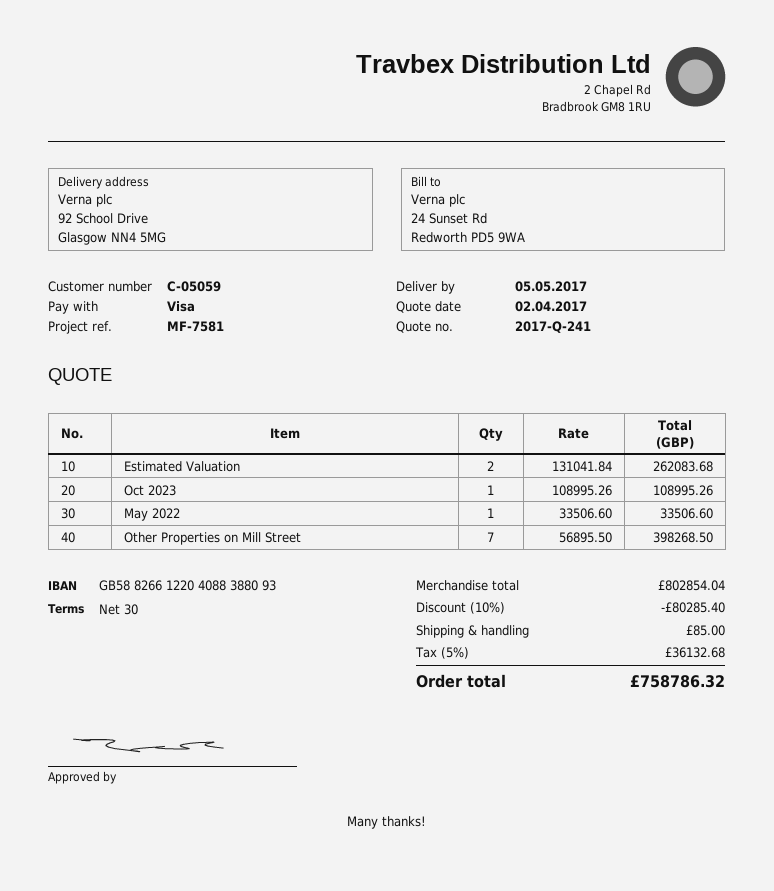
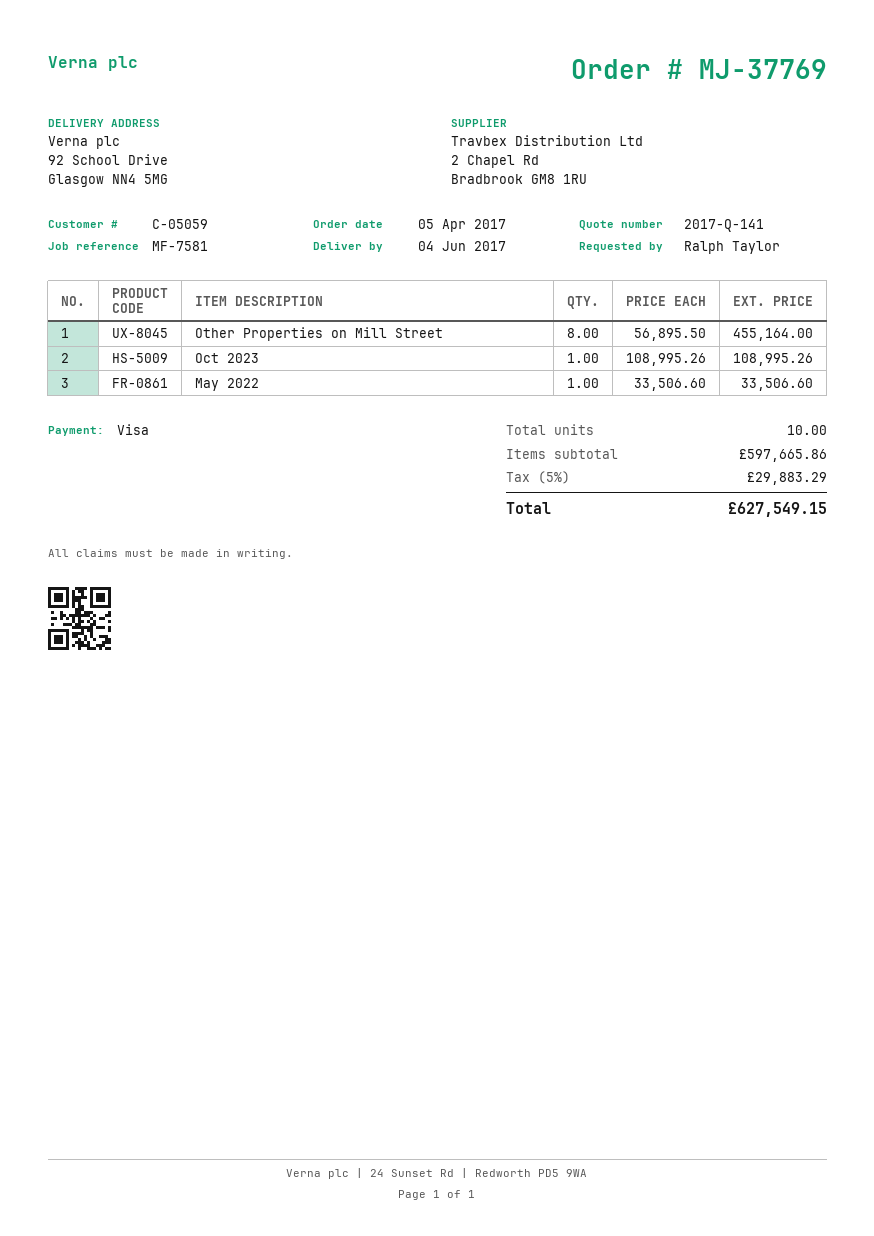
quote number: 2017-Q-241 -> 2017-Q-141
delivery date: 2017-05-05 -> 2017-06-04
Estimated Valuation: 2 x 131041.84 = 262083.68 -> none
Other Properties on Mill Street: 7 x 56895.50 = 398268.50 -> 8 x 56895.50 = 455164.00
subtotal: 802854.04 -> 597665.86
discount: 10% = 80285.40 -> none
shipping: 85.00 -> none
tax: 5% = 36132.68 -> 5% = 29883.29
total: 758786.32 -> 627549.15

